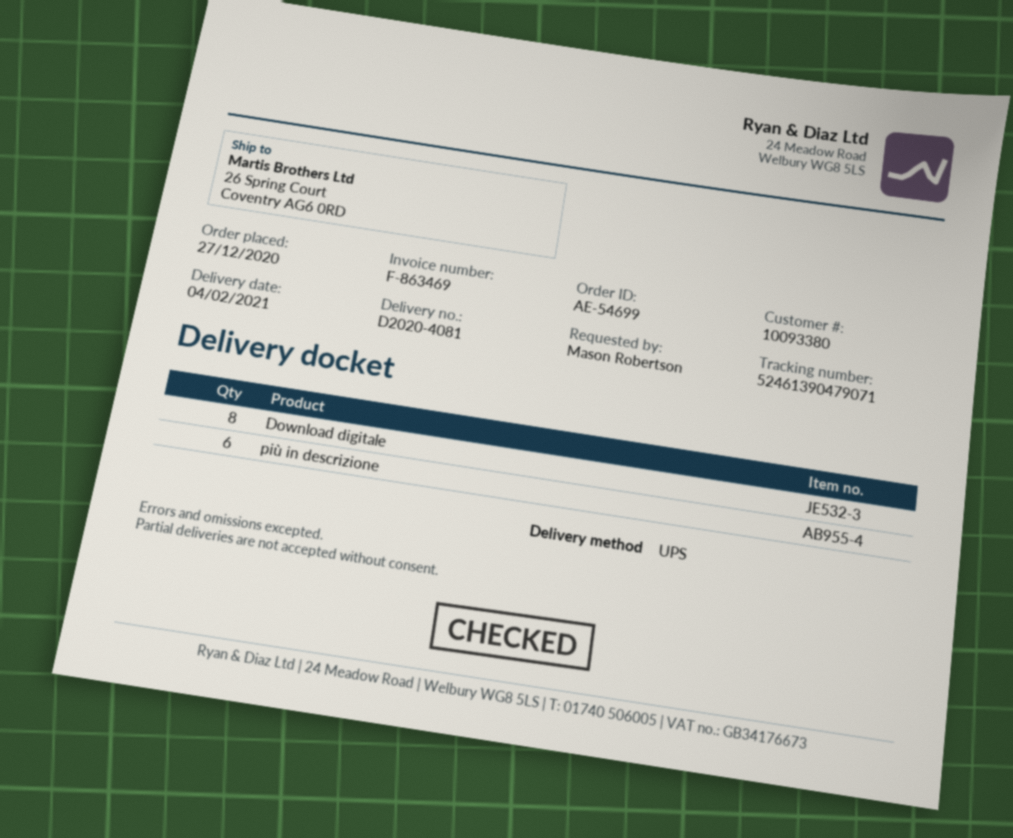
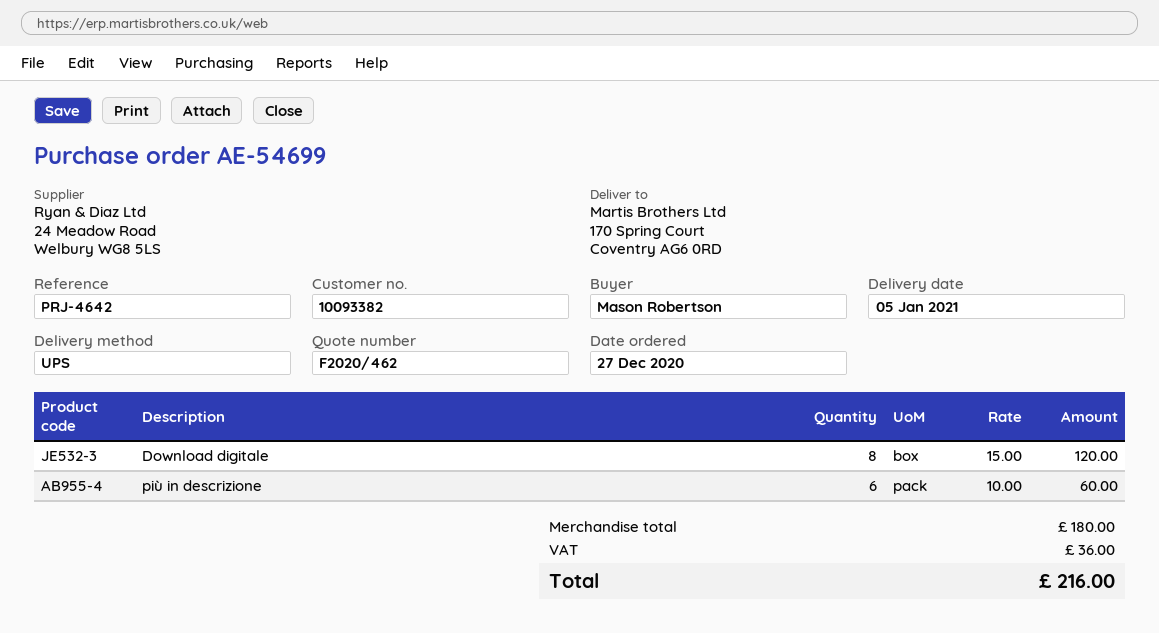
delivery date: 2021-02-04 -> 2021-01-05
customer number: 10093380 -> 10093382
ship to: 26 Spring Court, Coventry AG6 0RD -> 170 Spring Court, Coventry AG6 0RD

